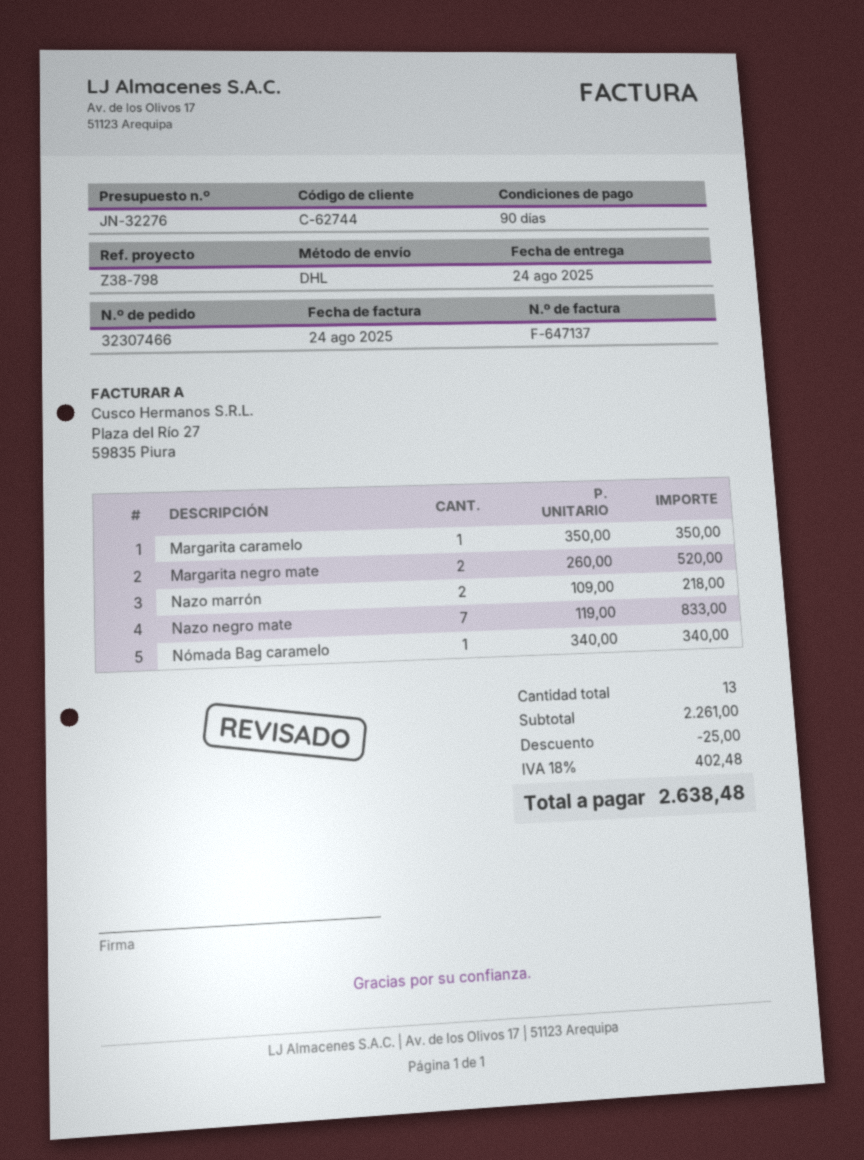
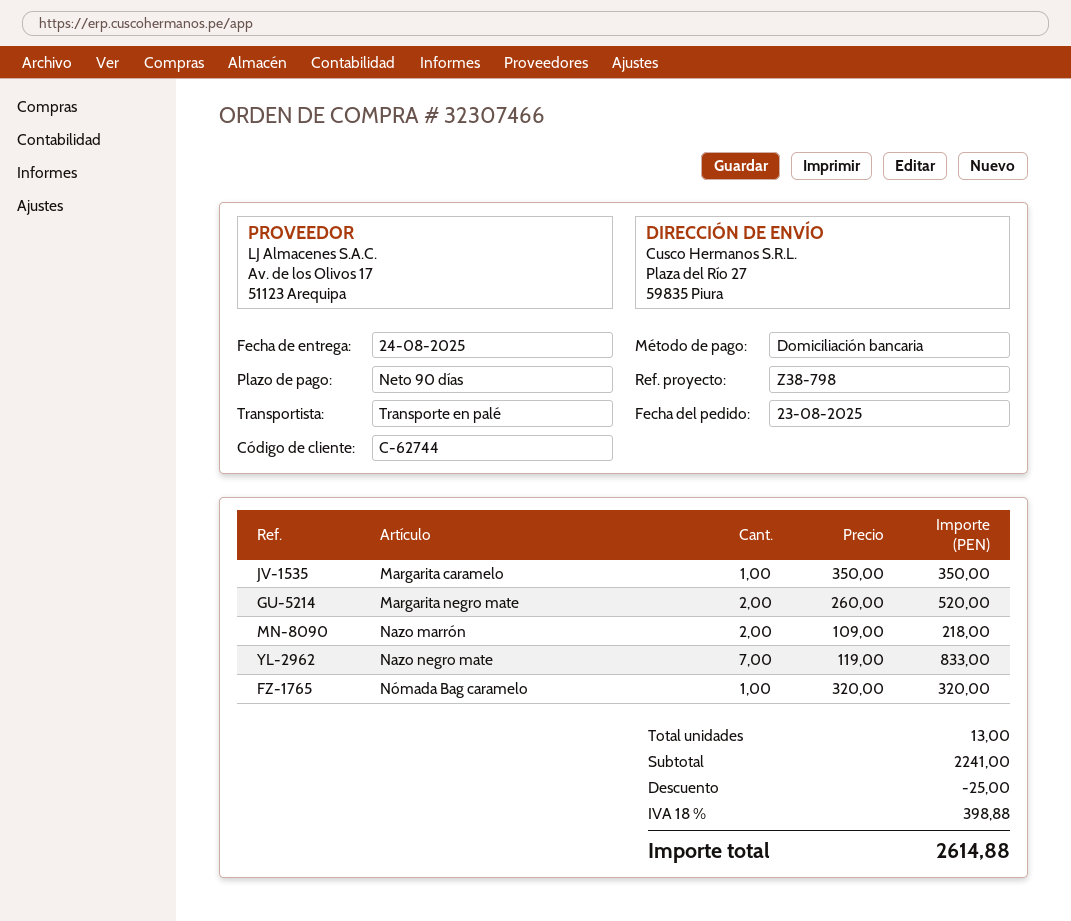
shipping method: DHL -> pallet freight
Nómada Bag caramelo: 1 x 340.00 = 340.00 -> 1 x 320.00 = 320.00
subtotal: 2261.00 -> 2241.00
tax: 18% = 402.48 -> 18% = 398.88
total: 2638.48 -> 2614.88

